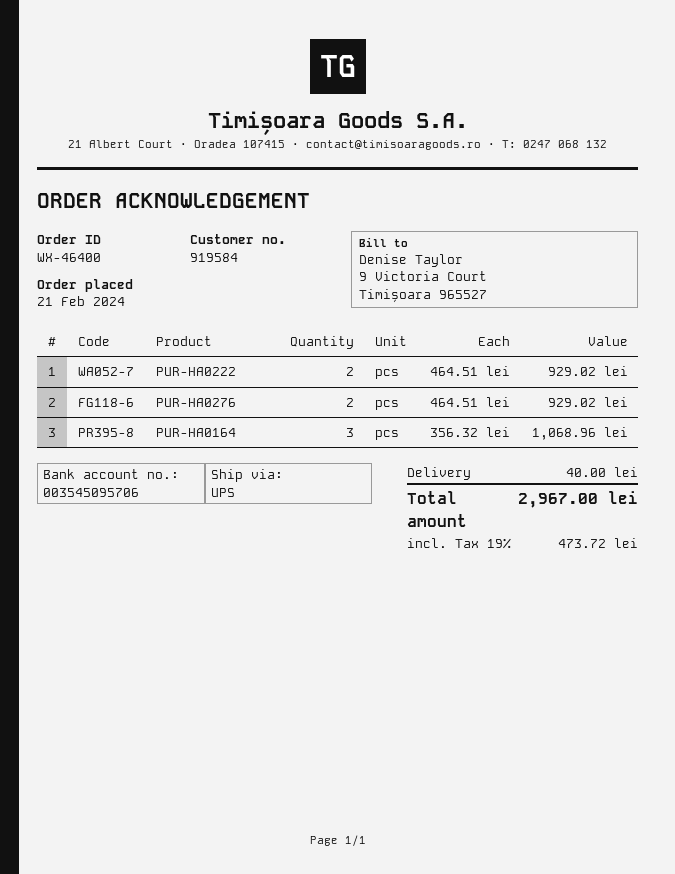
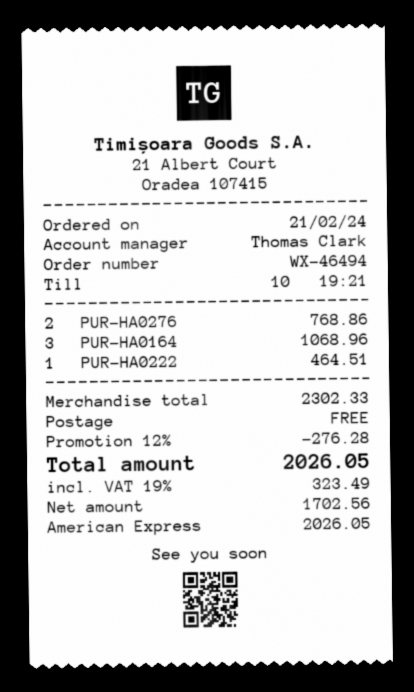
order number: WX-46400 -> WX-46494
PUR-HA0222: 2 for 929.02 -> 1 for 464.51
PUR-HA0276: 2 for 929.02 -> 2 for 768.86
discount: none -> 12% = 276.28
shipping: 40.00 -> 0.00
tax: 19% = 473.72 -> 19% = 323.49
total: 2967.00 -> 2026.05

